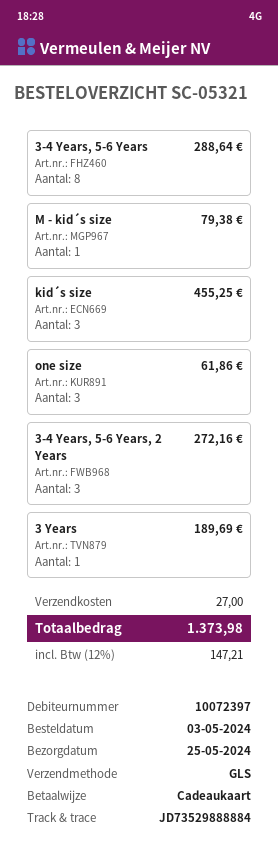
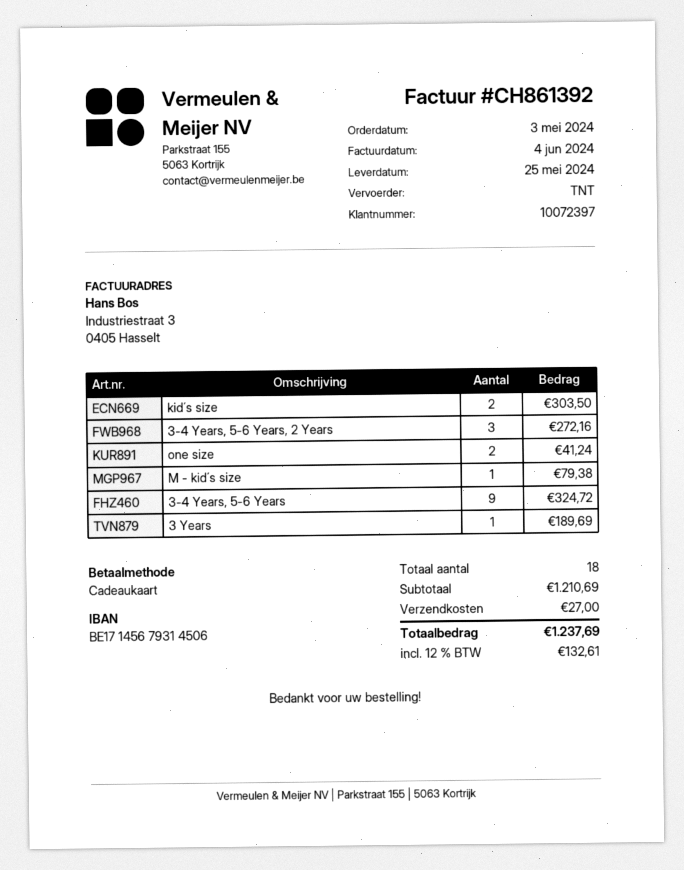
shipping method: GLS -> TNT
3-4 Years, 5-6 Years: 8 for 288.64 -> 9 for 324.72
kid´s size: 3 for 455.25 -> 2 for 303.50
one size: 3 for 61.86 -> 2 for 41.24
tax: 12% = 147.21 -> 12% = 132.61
total: 1373.98 -> 1237.69

